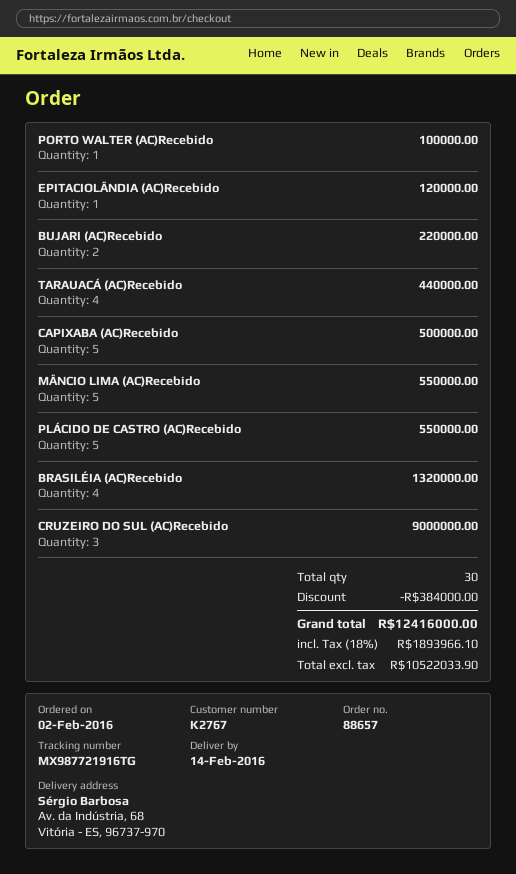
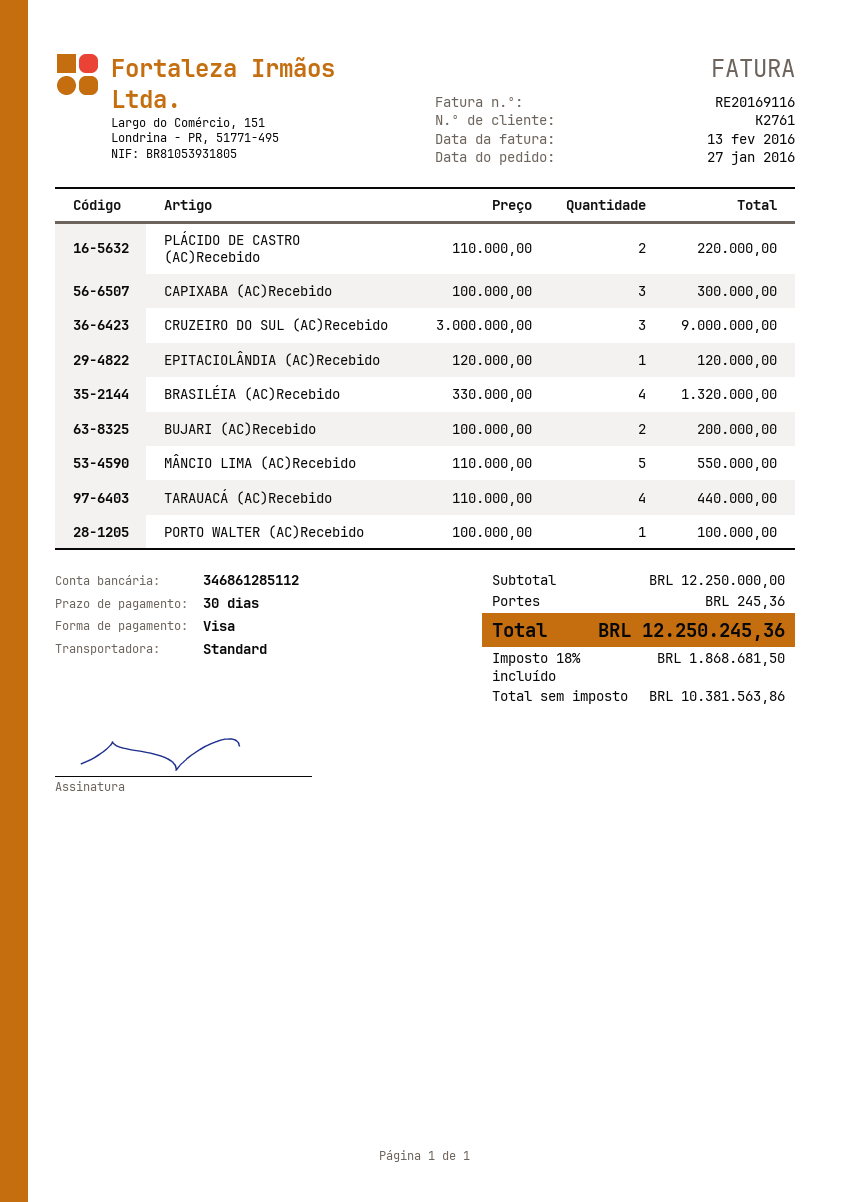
order date: 2016-02-02 -> 2016-01-27
customer number: K2767 -> K2761
BUJARI (AC)Recebido: 2 for 220000.00 -> 2 for 200000.00
CAPIXABA (AC)Recebido: 5 for 500000.00 -> 3 for 300000.00
PLÁCIDO DE CASTRO (AC)Recebido: 5 for 550000.00 -> 2 for 220000.00
discount: 384000.00 -> none
shipping: none -> 245.36
net: 10522033.90 -> 10381563.86
tax: 18% = 1893966.10 -> 18% = 1868681.50
total: 12416000.00 -> 12250245.36

